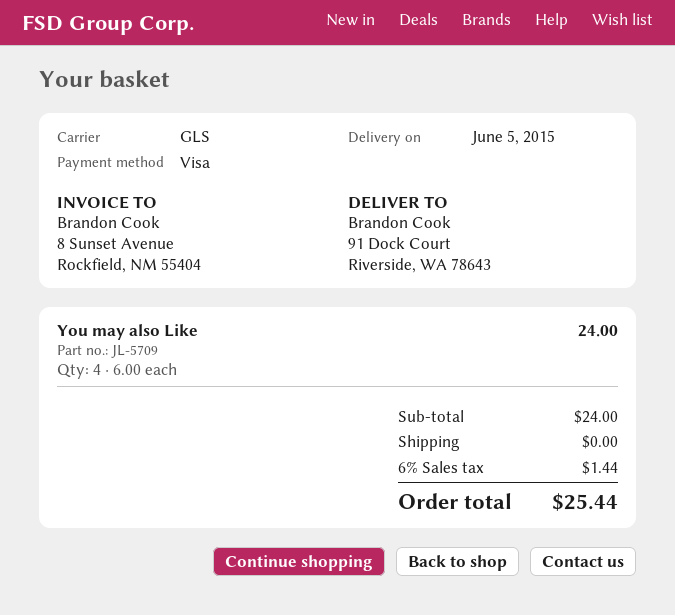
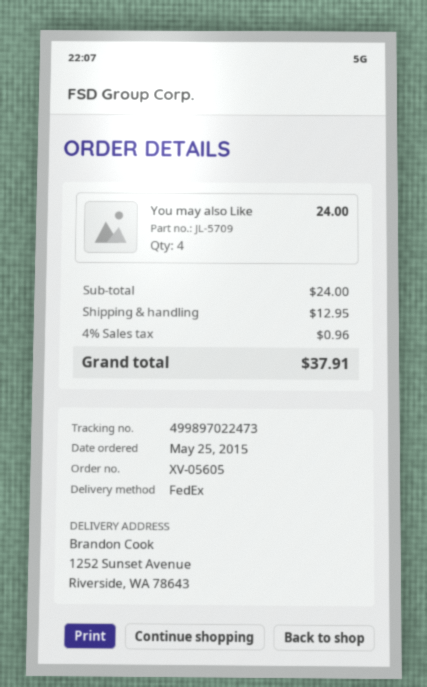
shipping method: GLS -> FedEx
ship to: 91 Dock Court, Riverside, WA 78643 -> 1252 Sunset Avenue, Riverside, WA 78643
shipping: 0.00 -> 12.95
tax: 6% = 1.44 -> 4% = 0.96
total: 25.44 -> 37.91

